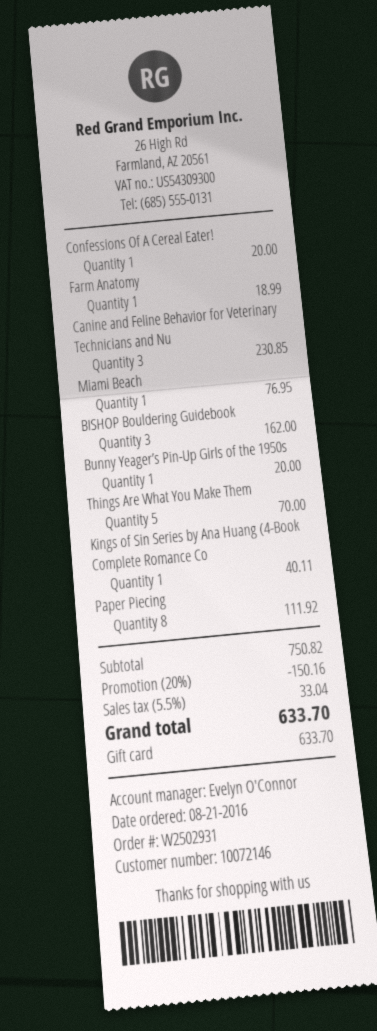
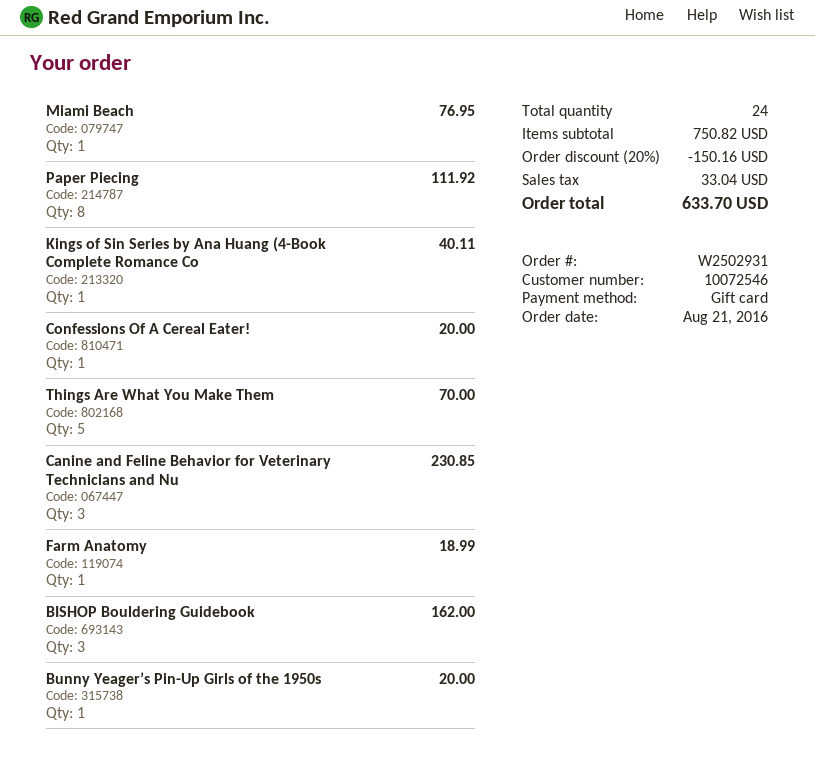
customer number: 10072146 -> 10072546

